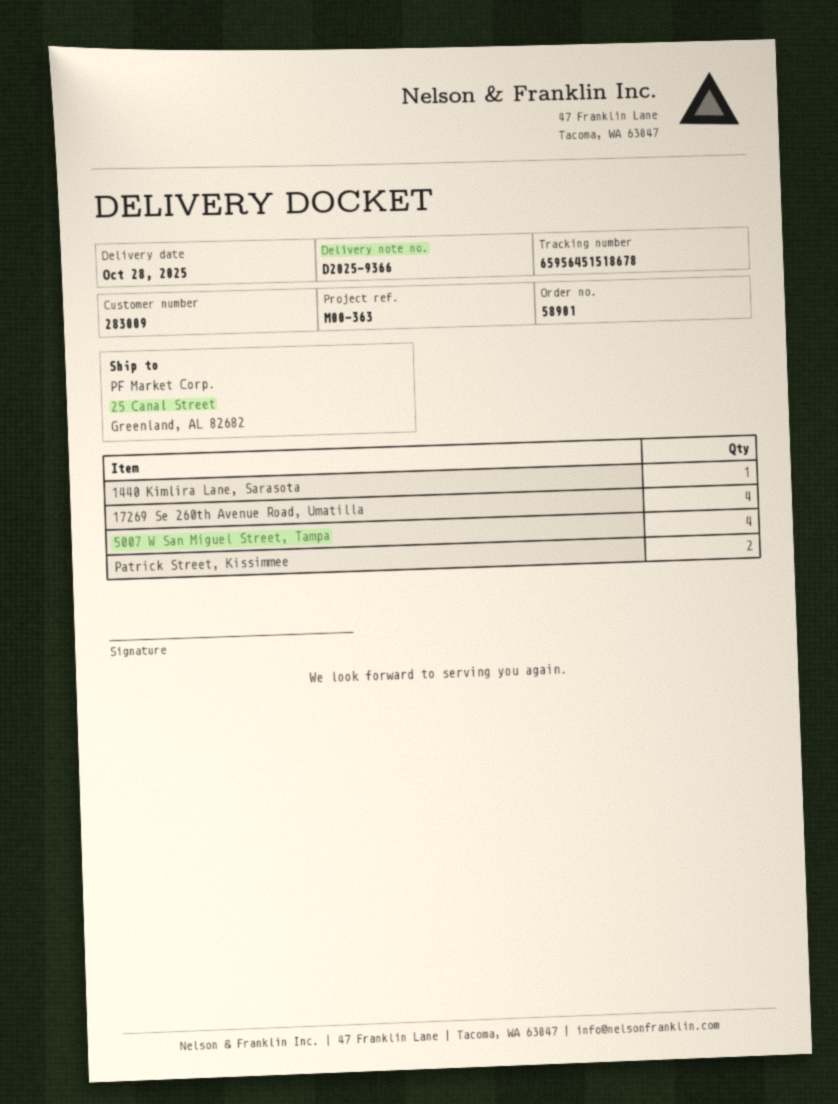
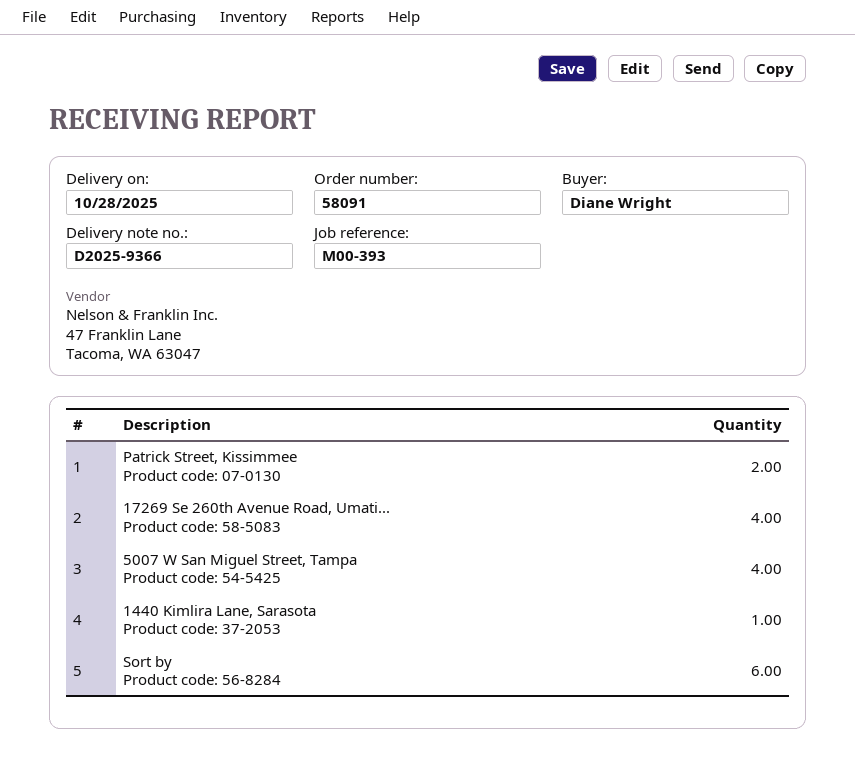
order number: 58901 -> 58091
reference: M00-363 -> M00-393
Sort by: none -> 6

